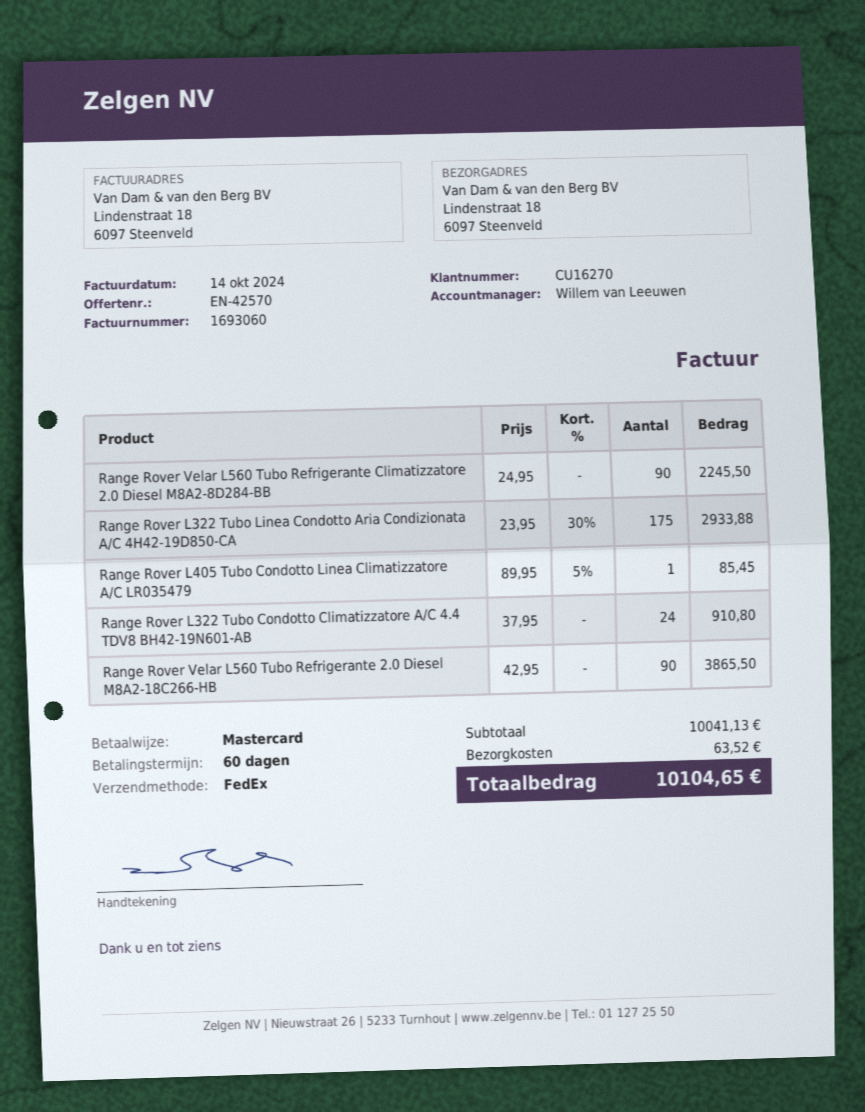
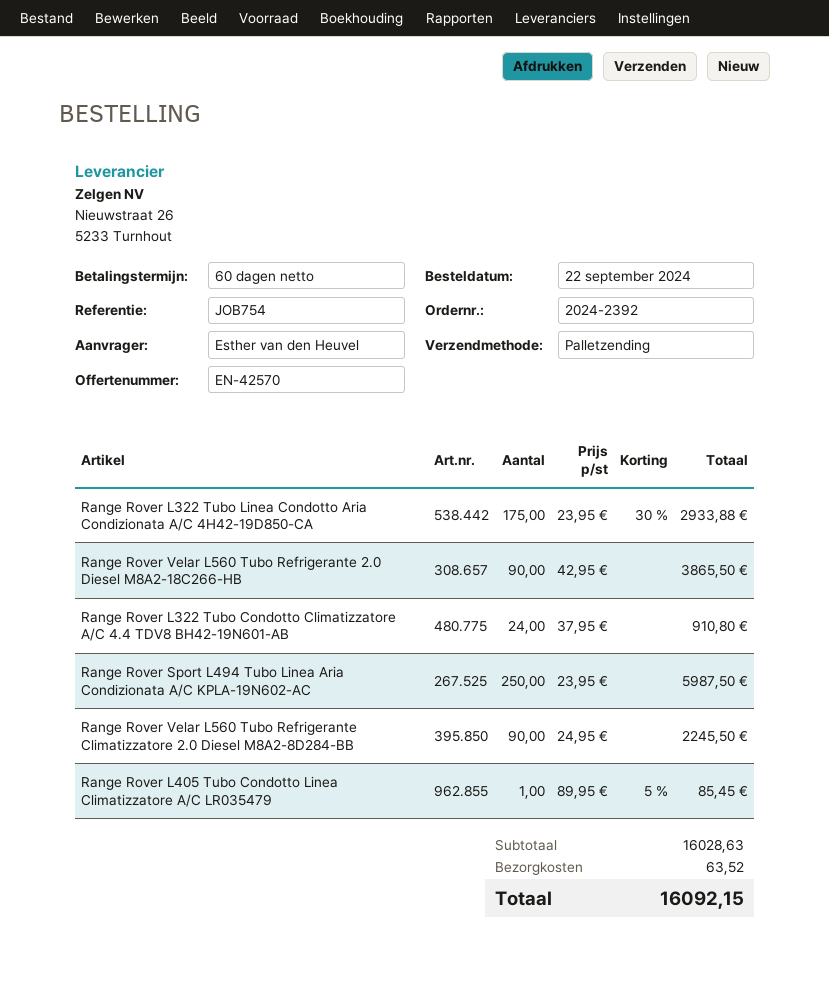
shipping method: FedEx -> pallet freight
Range Rover Sport L494 Tubo Linea Aria Condizionata A/C KPLA-19N602-AC: none -> 250 x 23.95 = 5987.50
subtotal: 10041.13 -> 16028.63
total: 10104.65 -> 16092.15

